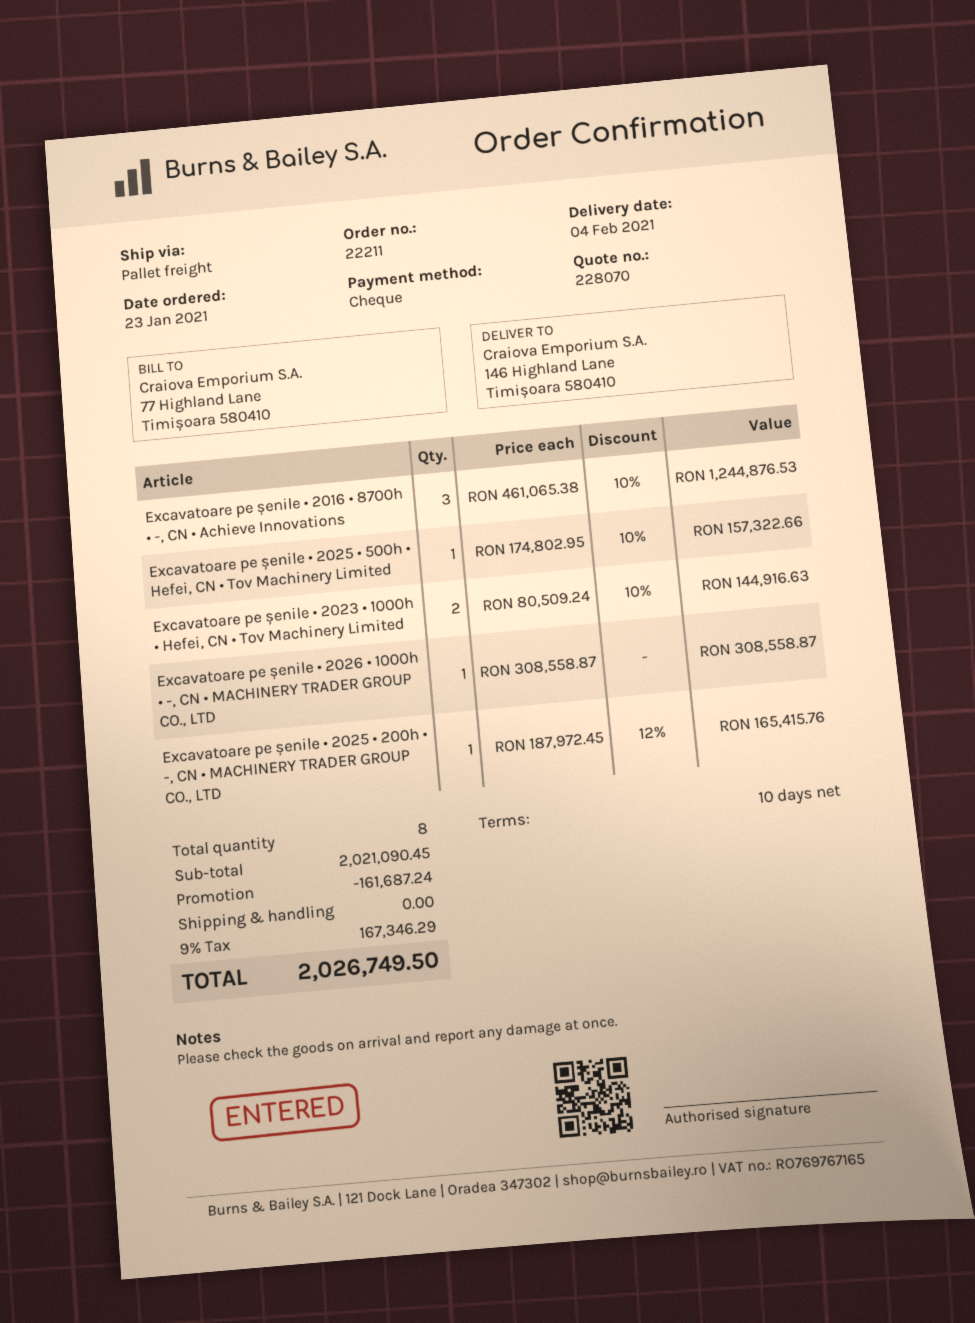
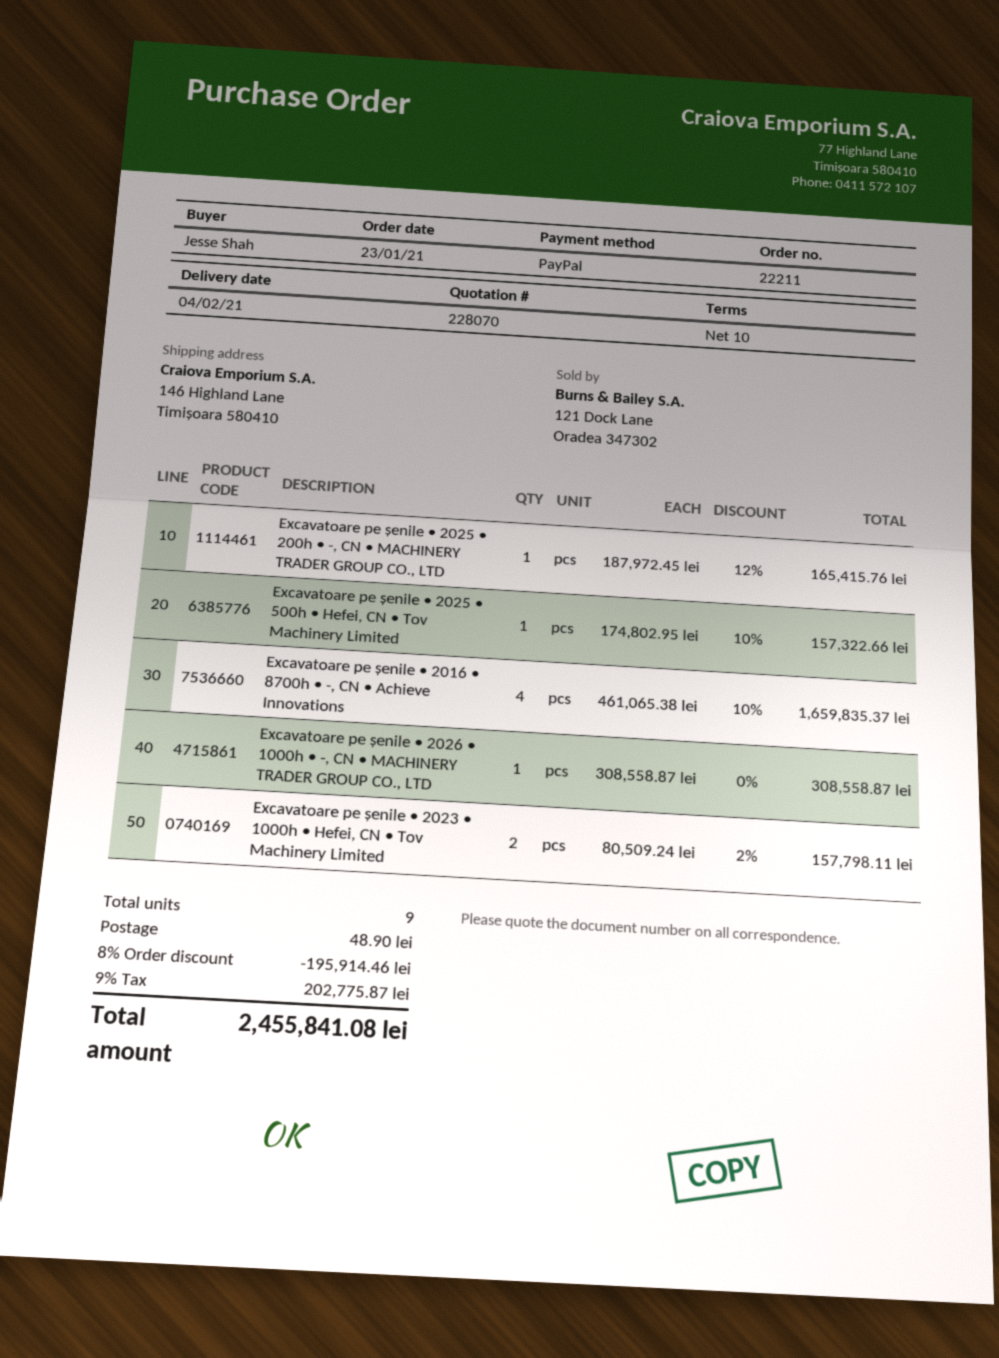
payment method: cheque -> PayPal
Excavatoare pe șenile • 2016 • 8700h • -, CN • Achieve Innovations: 3 x 461065.38 - 10% = 1244876.53 -> 4 x 461065.38 - 10% = 1659835.37
Excavatoare pe șenile • 2023 • 1000h • Hefei, CN • Tov Machinery Limited: 2 x 80509.24 - 10% = 144916.63 -> 2 x 80509.24 - 2% = 157798.11
total quantity: 8 -> 9
discount: 161687.24 -> 195914.46
shipping: 0.00 -> 48.90
tax: 9% = 167346.29 -> 9% = 202775.87
total: 2026749.50 -> 2455841.08

